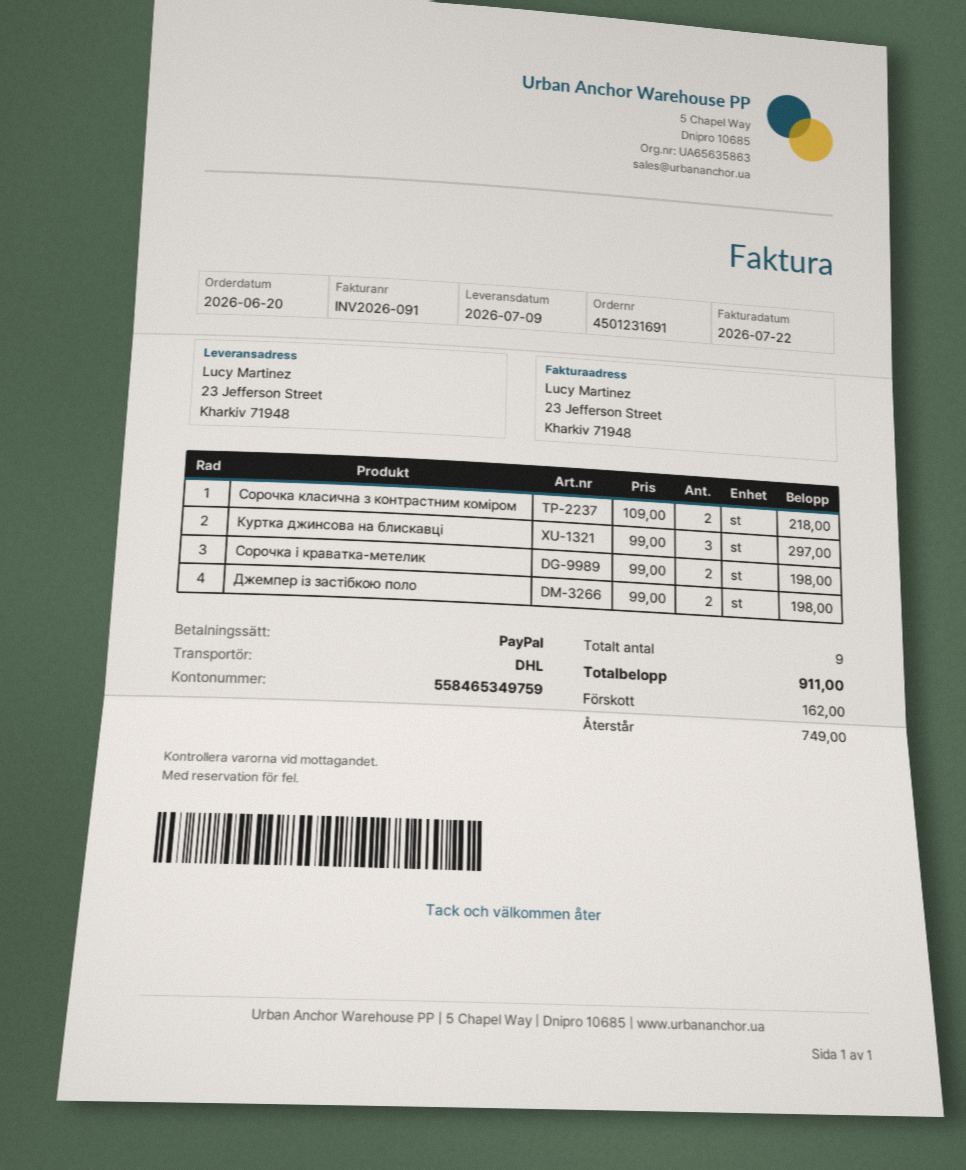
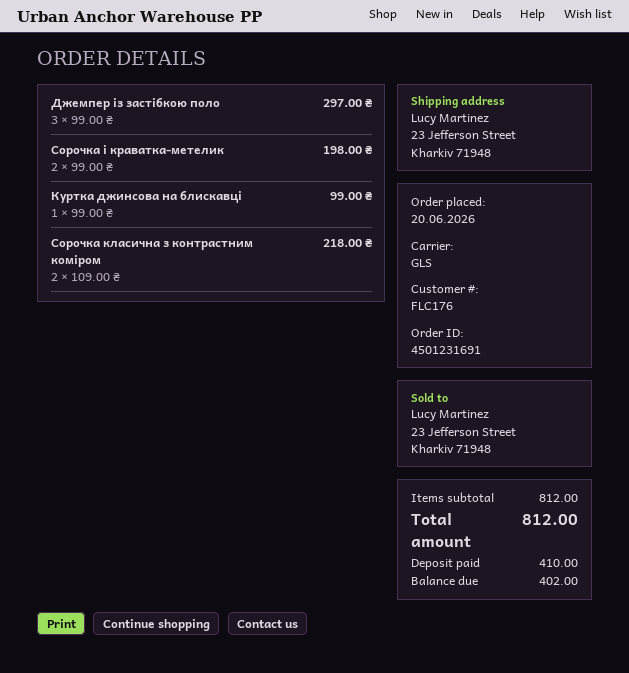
shipping method: DHL -> GLS
Куртка джинсова на блискавці: 3 x 99.00 = 297.00 -> 1 x 99.00 = 99.00
Джемпер із застібкою поло: 2 x 99.00 = 198.00 -> 3 x 99.00 = 297.00
total: 911.00 -> 812.00
deposit: 162.00 -> 410.00
balance: 749.00 -> 402.00

